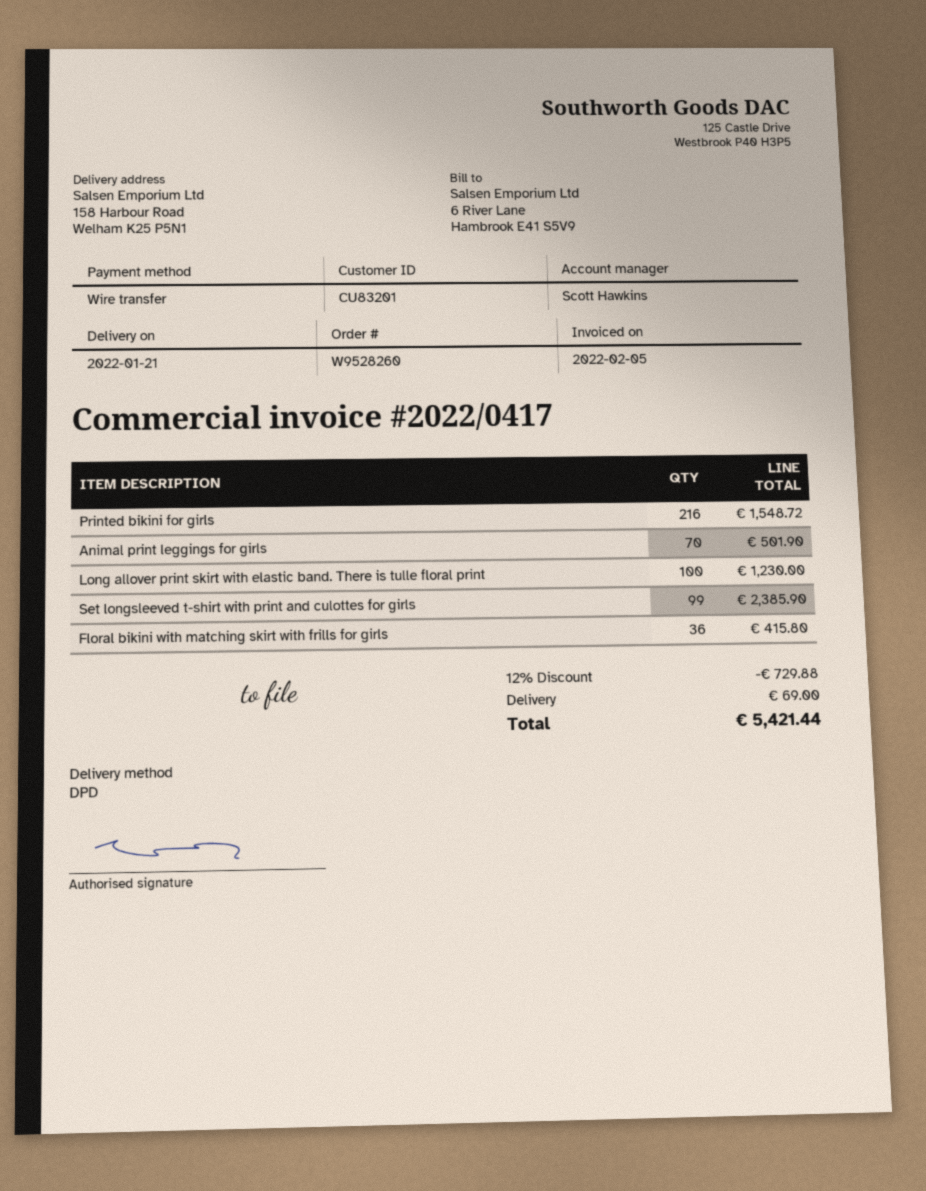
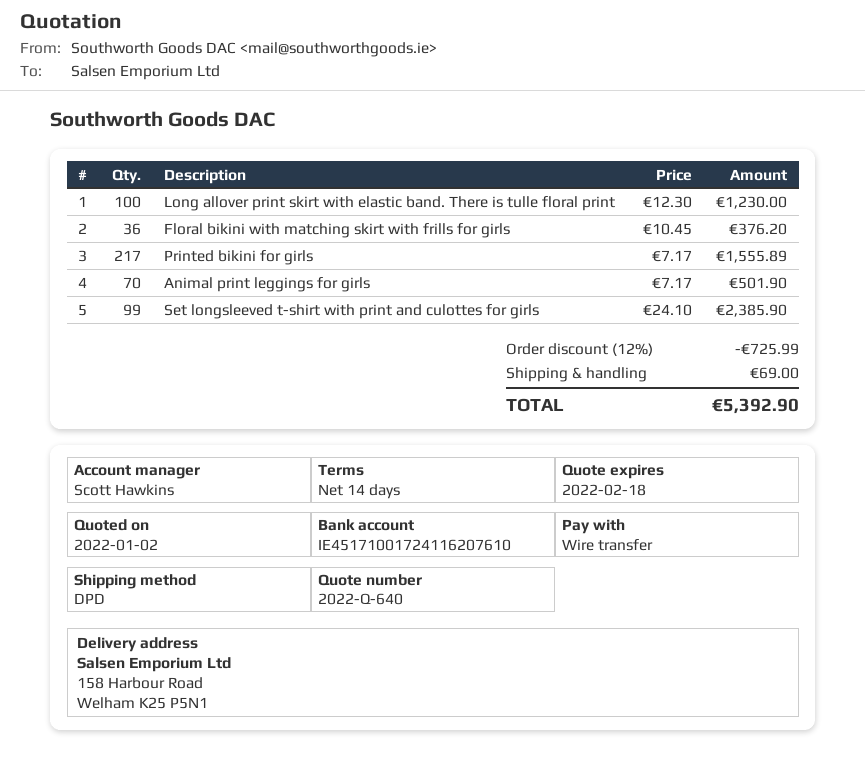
Printed bikini for girls: 216 for 1548.72 -> 217 for 1555.89
Floral bikini with matching skirt with frills for girls: 36 for 415.80 -> 36 for 376.20
discount: 12% = 729.88 -> 12% = 725.99
total: 5421.44 -> 5392.90

